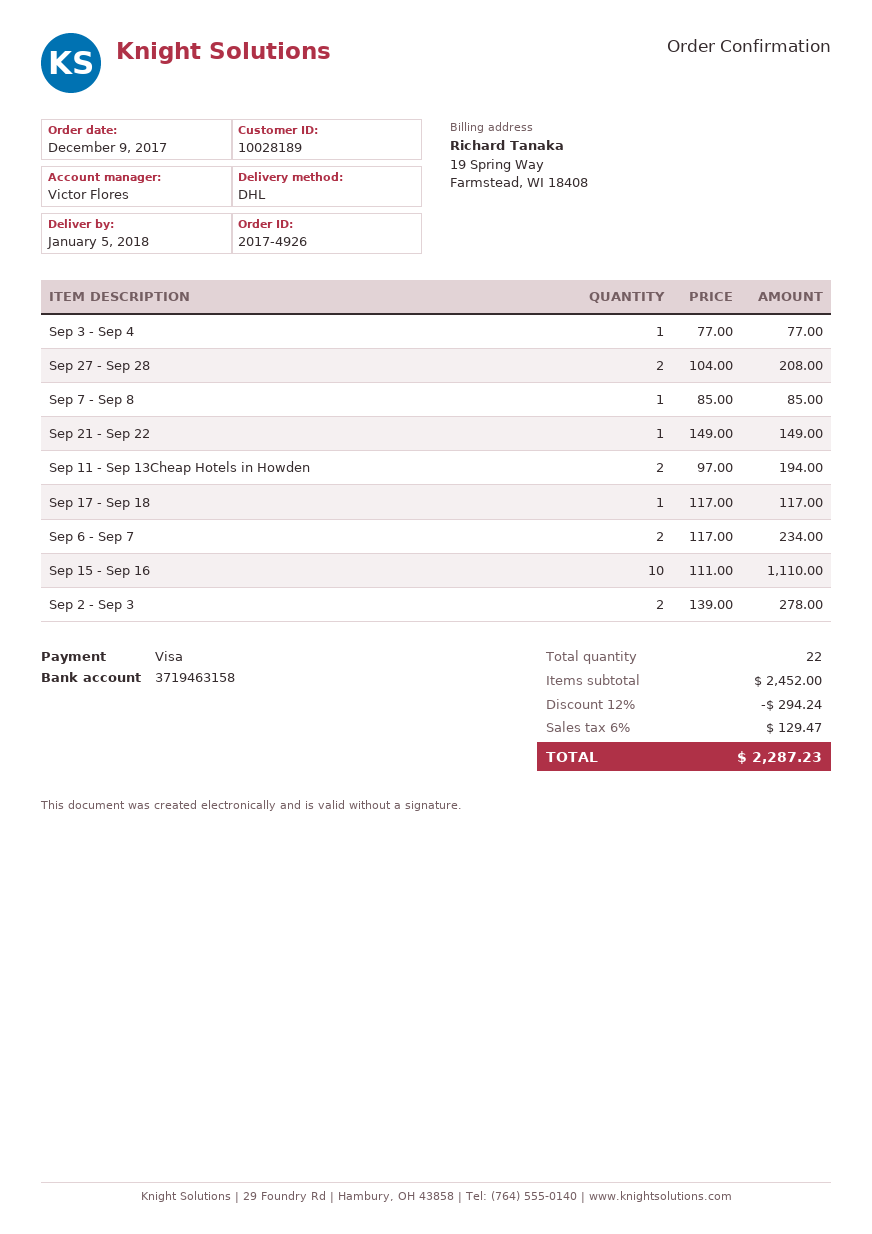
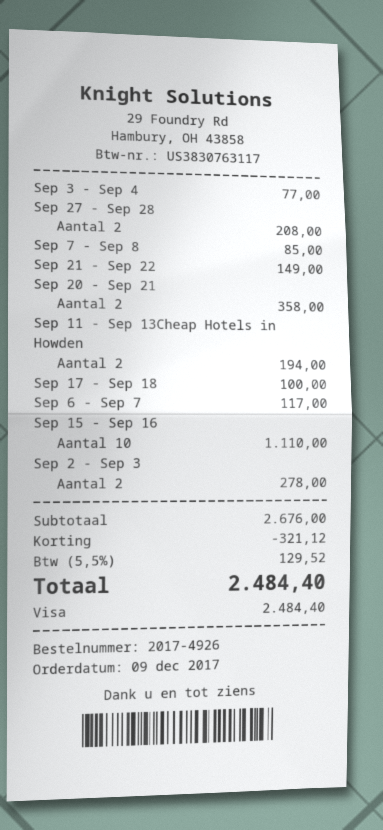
Sep 17 - Sep 18: 1 for 117.00 -> 1 for 100.00
Sep 6 - Sep 7: 2 for 234.00 -> 1 for 117.00
Sep 20 - Sep 21: none -> 2 for 358.00
subtotal: 2452.00 -> 2676.00
discount: 294.24 -> 321.12
tax: 6% = 129.47 -> 5.5% = 129.52
total: 2287.23 -> 2484.40

